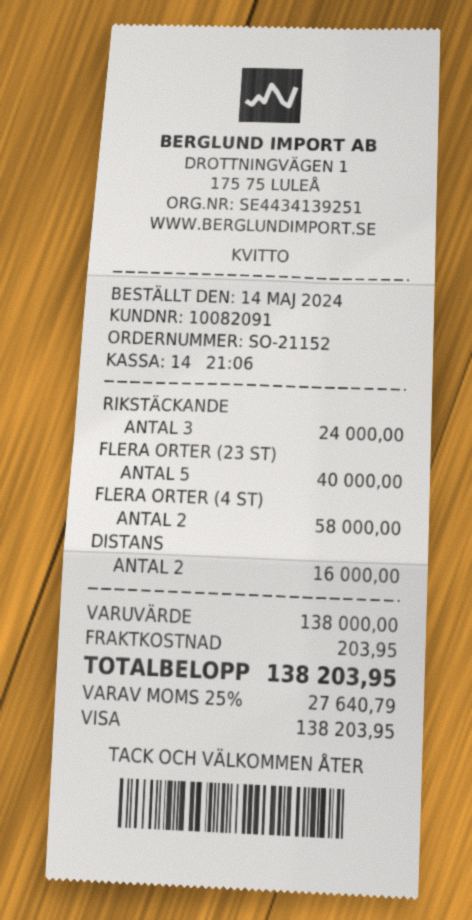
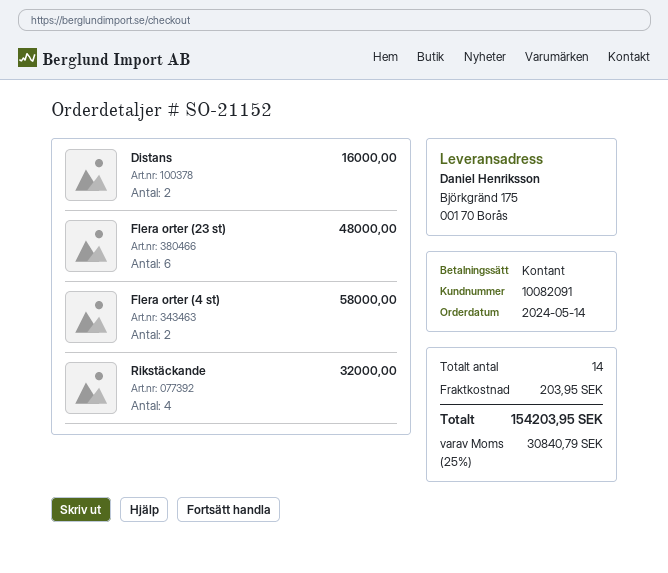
payment method: Visa -> cash
RIKSTÄCKANDE: 3 for 24000.00 -> 4 for 32000.00
FLERA ORTER (23 ST): 5 for 40000.00 -> 6 for 48000.00
tax: 25% = 27640.79 -> 25% = 30840.79
total: 138203.95 -> 154203.95

